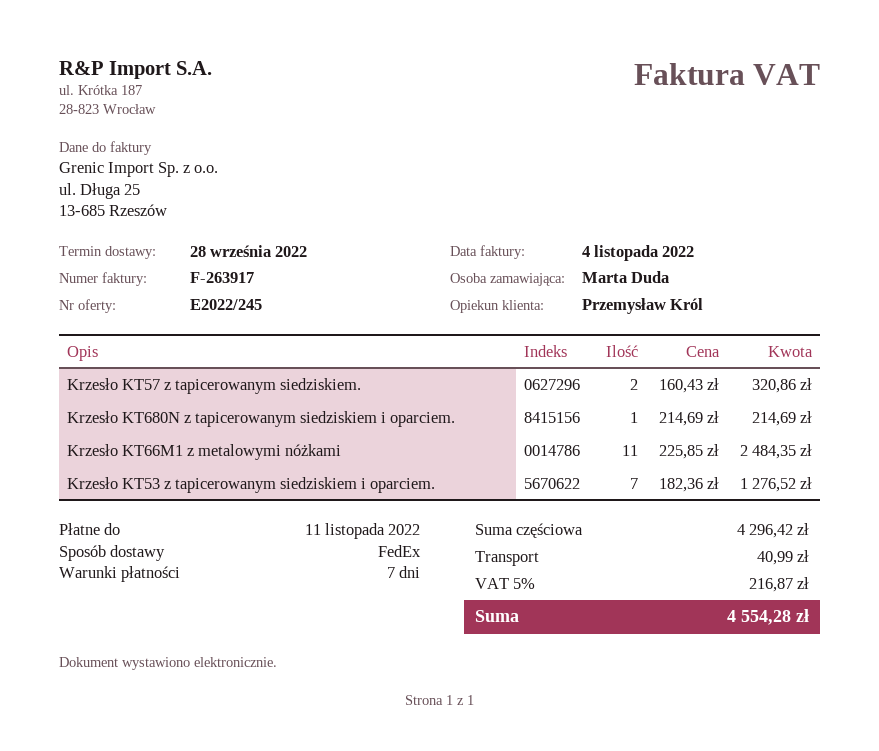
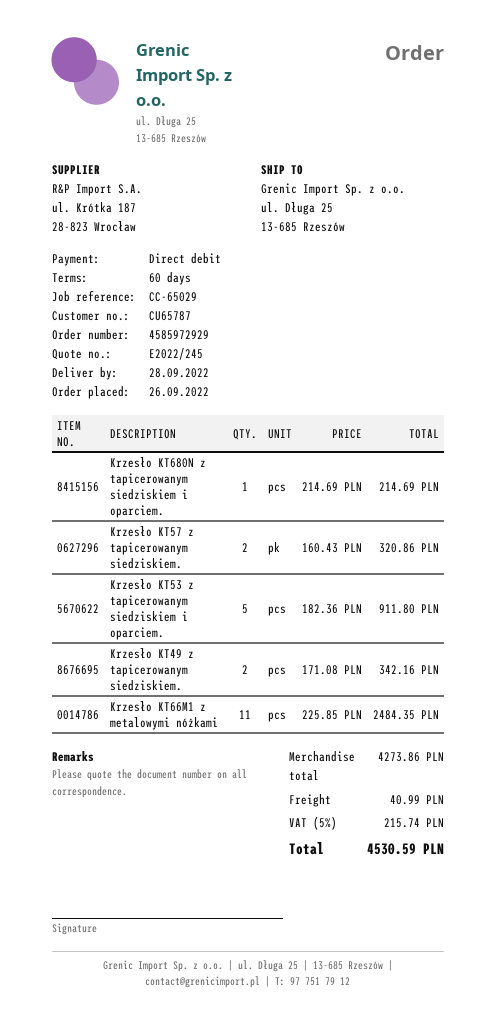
payment terms: 7 days -> 60 days
Krzesło KT53 z tapicerowanym siedziskiem i oparciem.: 7 x 182.36 = 1276.52 -> 5 x 182.36 = 911.80
Krzesło KT49 z tapicerowanym siedziskiem.: none -> 2 x 171.08 = 342.16
subtotal: 4296.42 -> 4273.86
tax: 5% = 216.87 -> 5% = 215.74
total: 4554.28 -> 4530.59

